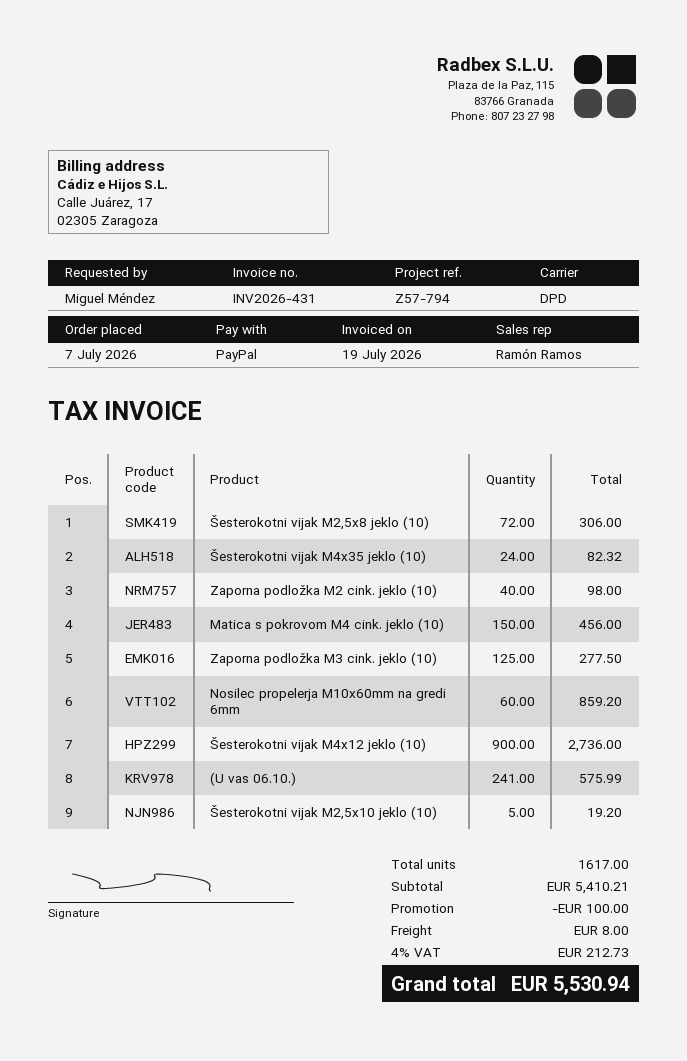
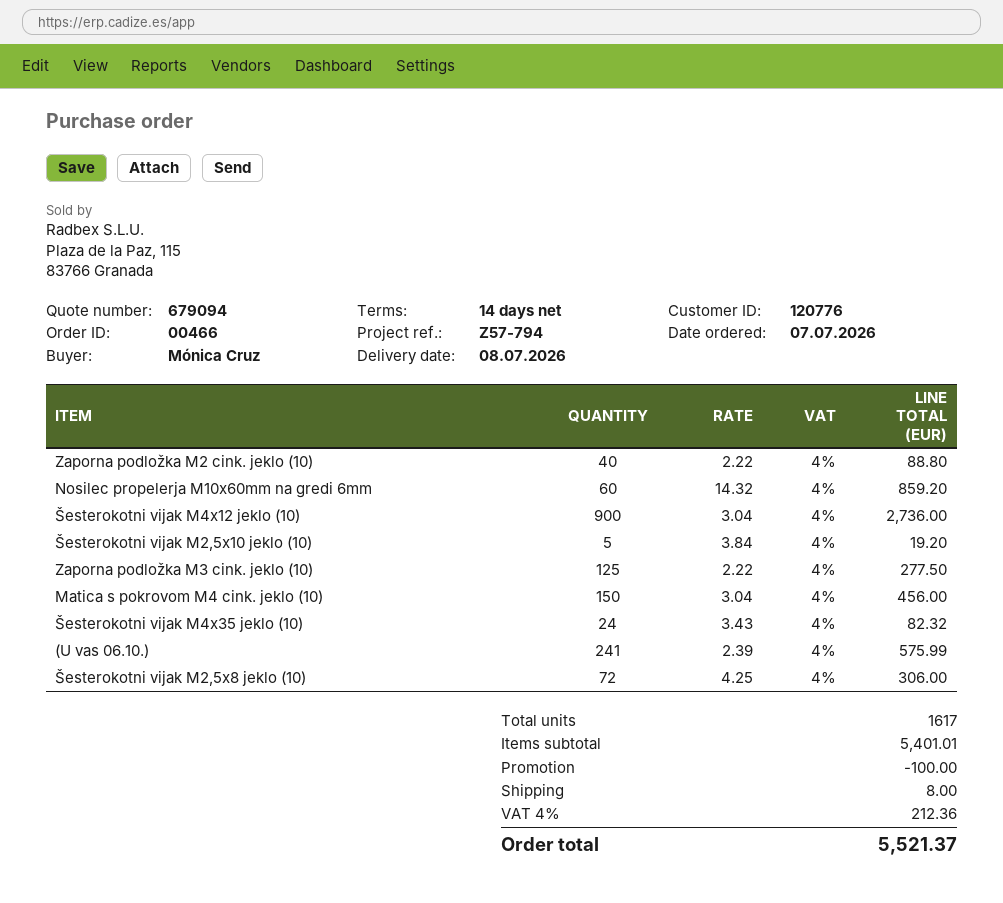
ordered by: Miguel Méndez -> Mónica Cruz
Zaporna podložka M2 cink. jeklo (10): 40 for 98.00 -> 40 for 88.80
subtotal: 5410.21 -> 5401.01
tax: 4% = 212.73 -> 4% = 212.36
total: 5530.94 -> 5521.37

